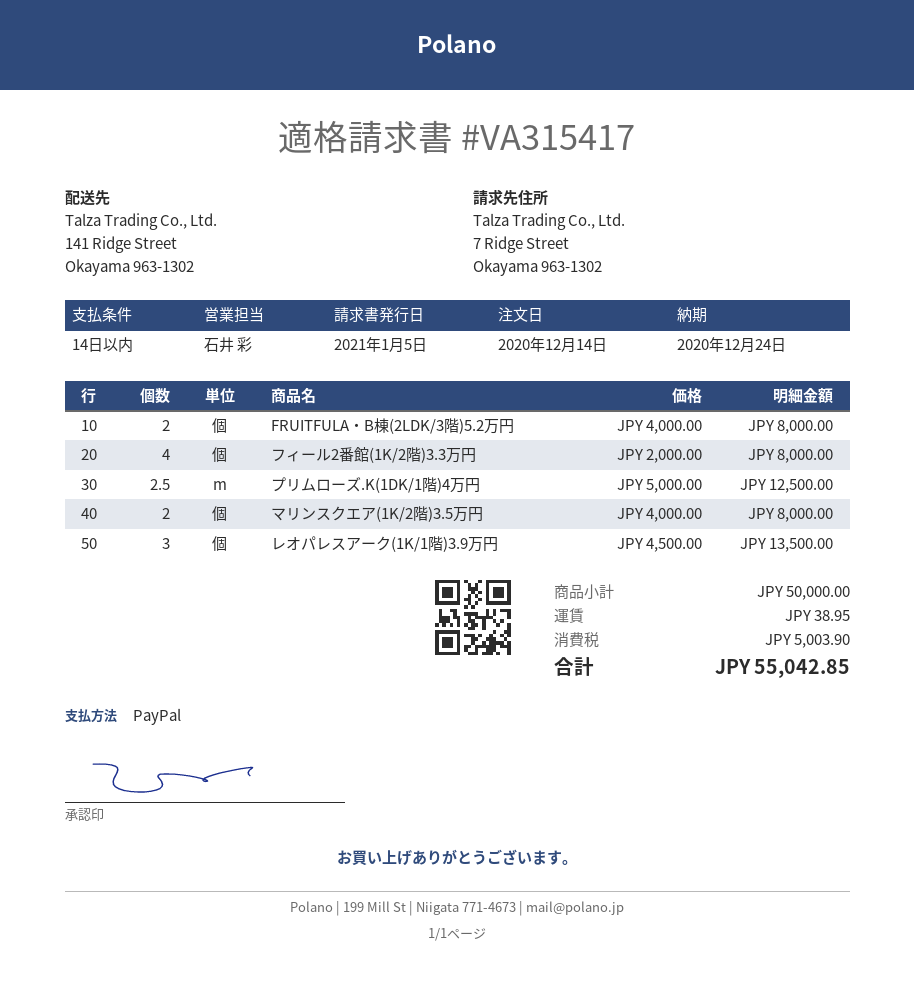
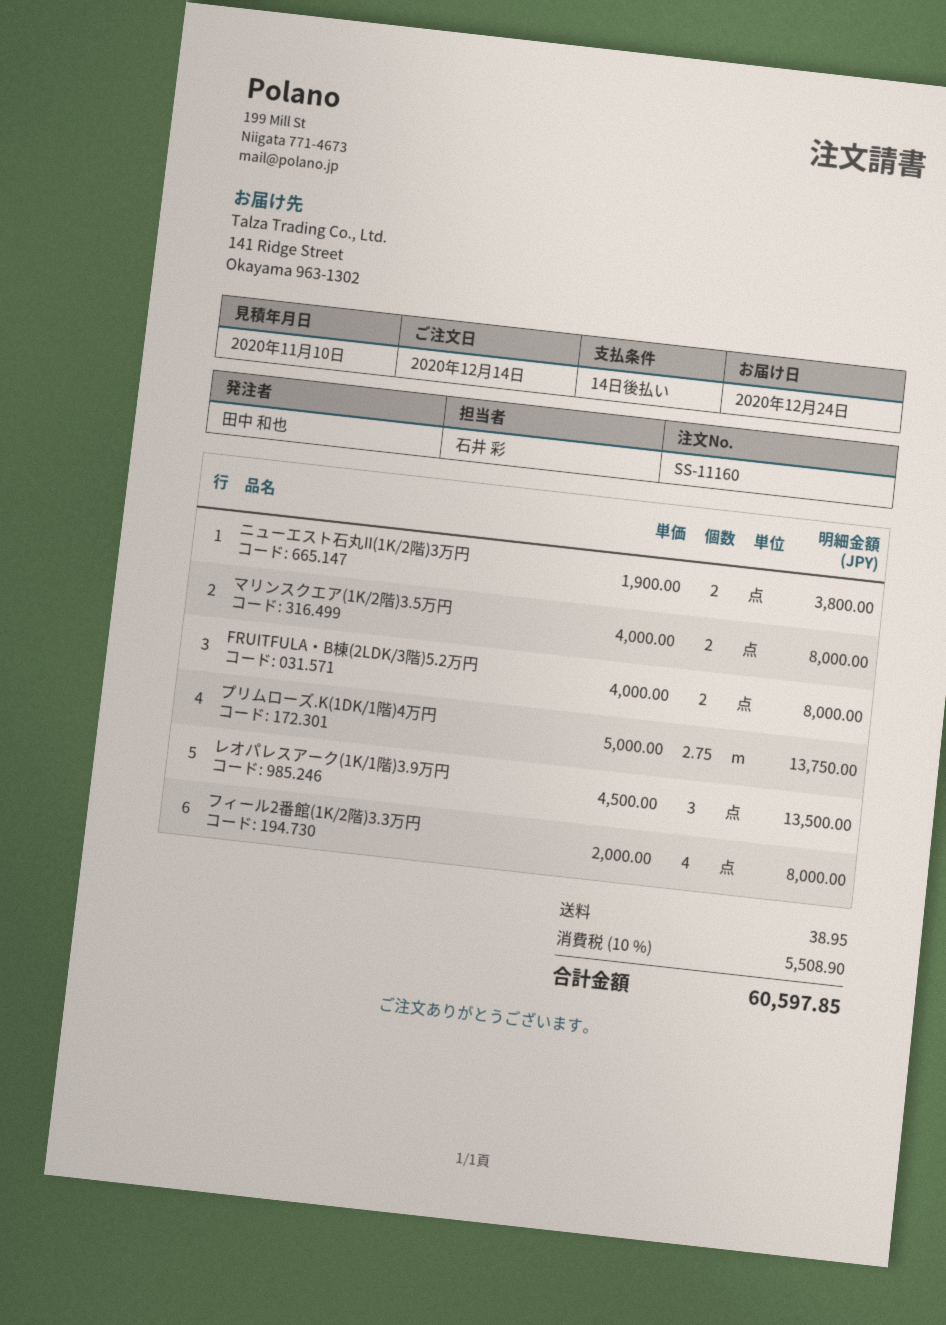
プリムローズ.K(1DK/1階)4万円: 2.5 x 5000.00 = 12500.00 -> 2.75 x 5000.00 = 13750.00
ニューエスト石丸II(1K/2階)3万円: none -> 2 x 1900.00 = 3800.00
tax: 5003.90 -> 5508.90
total: 55042.85 -> 60597.85

